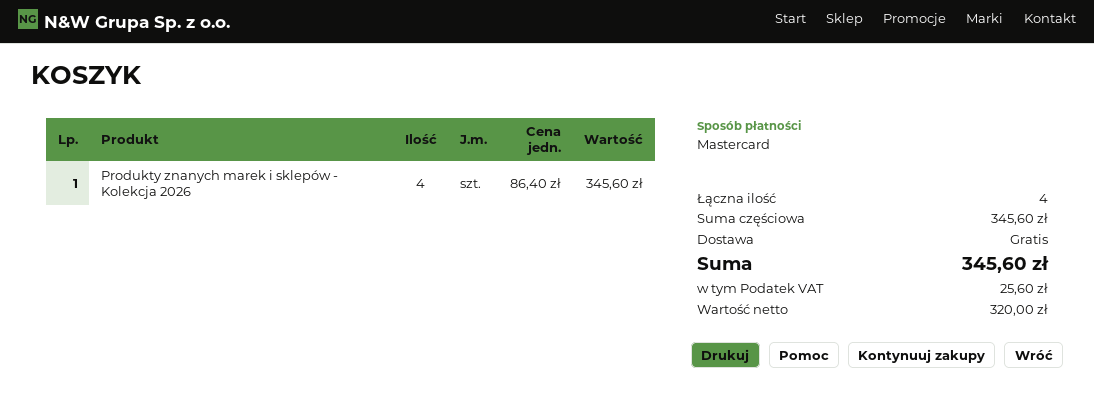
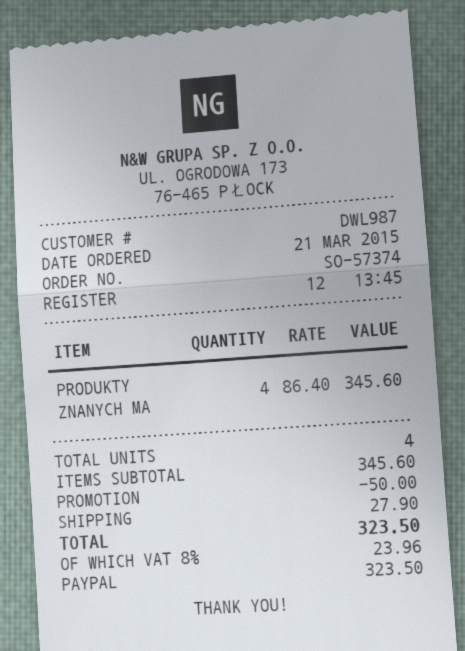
payment method: Mastercard -> PayPal
discount: none -> 50.00
shipping: 0.00 -> 27.90
tax: 25.60 -> 23.96
total: 345.60 -> 323.50

